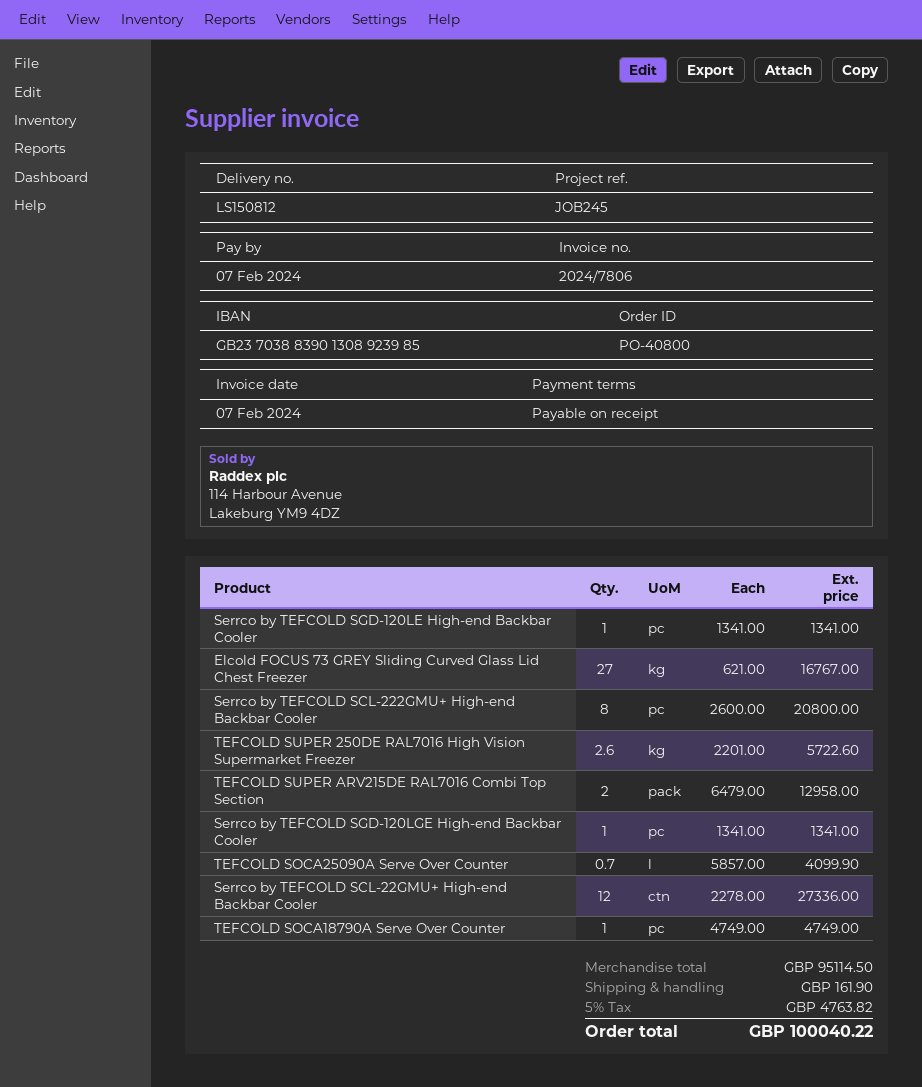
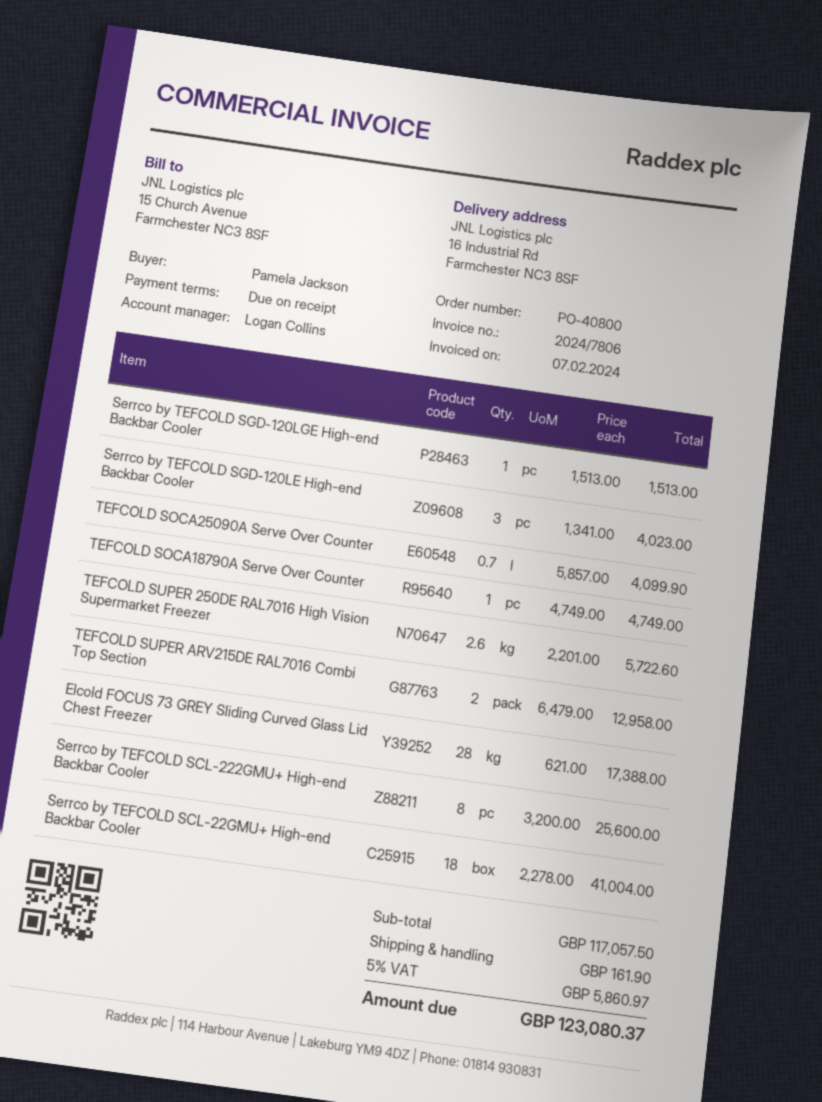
Serrco by TEFCOLD SGD-120LE High-end Backbar Cooler: 1 x 1341.00 = 1341.00 -> 3 x 1341.00 = 4023.00
Elcold FOCUS 73 GREY Sliding Curved Glass Lid Chest Freezer: 27 x 621.00 = 16767.00 -> 28 x 621.00 = 17388.00
Serrco by TEFCOLD SCL-222GMU+ High-end Backbar Cooler: 8 x 2600.00 = 20800.00 -> 8 x 3200.00 = 25600.00
Serrco by TEFCOLD SGD-120LGE High-end Backbar Cooler: 1 x 1341.00 = 1341.00 -> 1 x 1513.00 = 1513.00
Serrco by TEFCOLD SCL-22GMU+ High-end Backbar Cooler: 12 x 2278.00 = 27336.00 -> 18 x 2278.00 = 41004.00
subtotal: 95114.50 -> 117057.50
tax: 5% = 4763.82 -> 5% = 5860.97
total: 100040.22 -> 123080.37

